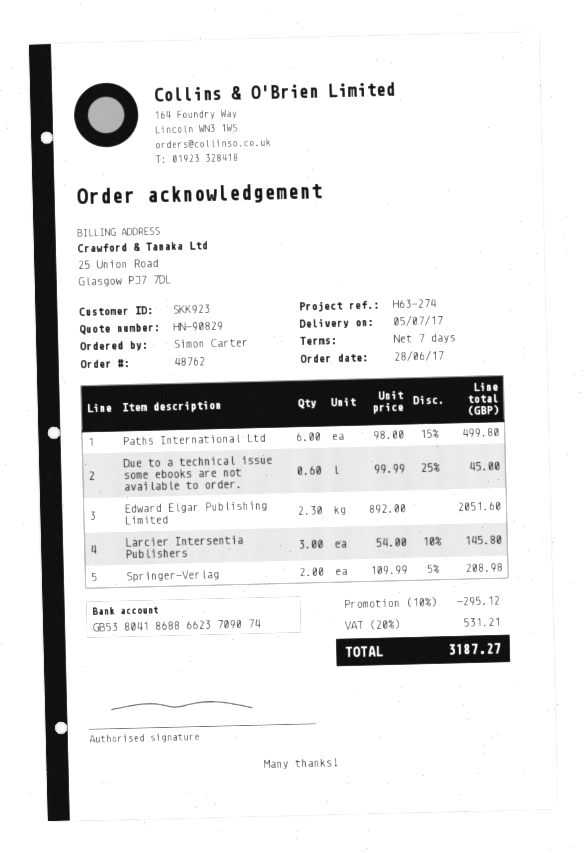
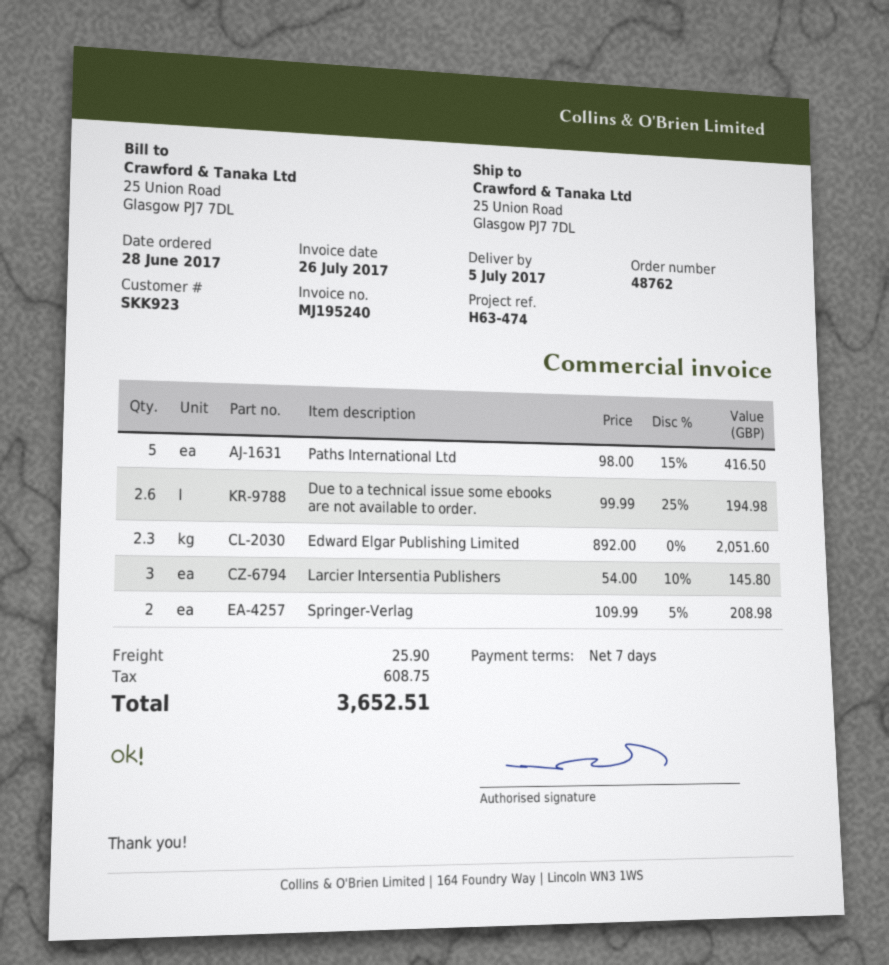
reference: H63-274 -> H63-474
Paths International Ltd: 6 x 98.00 - 15% = 499.80 -> 5 x 98.00 - 15% = 416.50
Due to a technical issue some ebooks are not available to order.: 0.6 x 99.99 - 25% = 45.00 -> 2.6 x 99.99 - 25% = 194.98
discount: 10% = 295.12 -> none
shipping: none -> 25.90
tax: 531.21 -> 608.75
total: 3187.27 -> 3652.51

